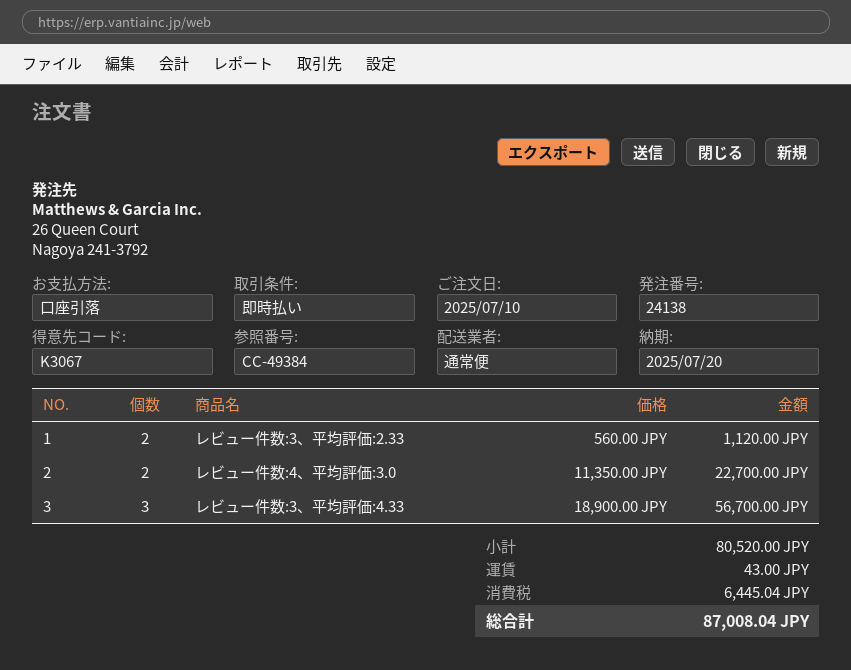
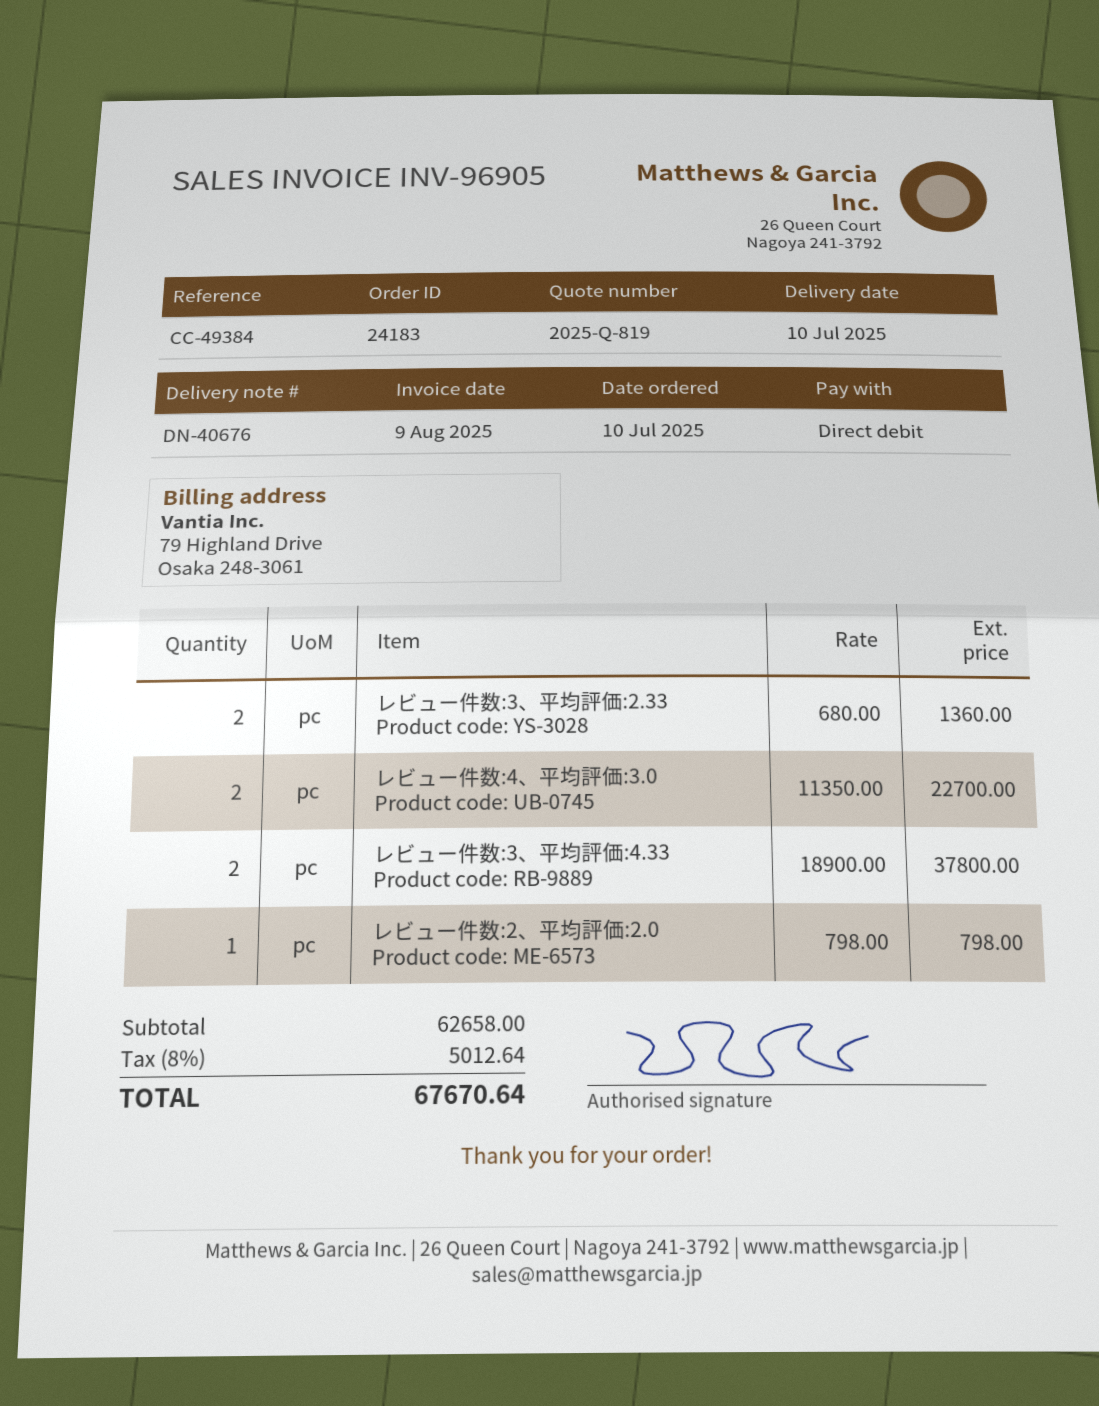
order number: 24138 -> 24183
delivery date: 2025-07-20 -> 2025-07-10
レビュー件数:3、平均評価:2.33: 2 x 560.00 = 1120.00 -> 2 x 680.00 = 1360.00
レビュー件数:3、平均評価:4.33: 3 x 18900.00 = 56700.00 -> 2 x 18900.00 = 37800.00
レビュー件数:2、平均評価:2.0: none -> 1 x 798.00 = 798.00
subtotal: 80520.00 -> 62658.00
shipping: 43.00 -> none
tax: 6445.04 -> 5012.64
total: 87008.04 -> 67670.64

